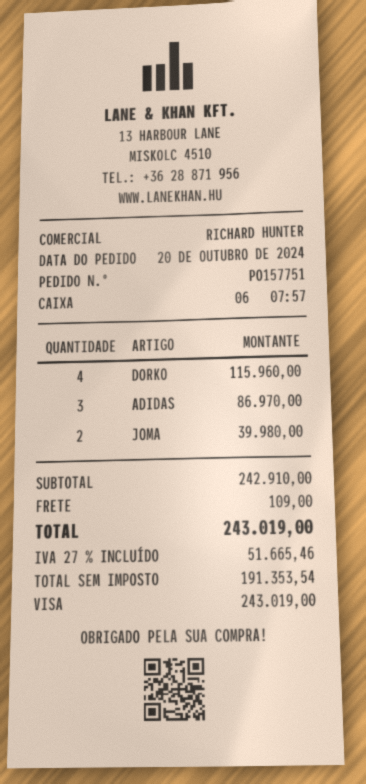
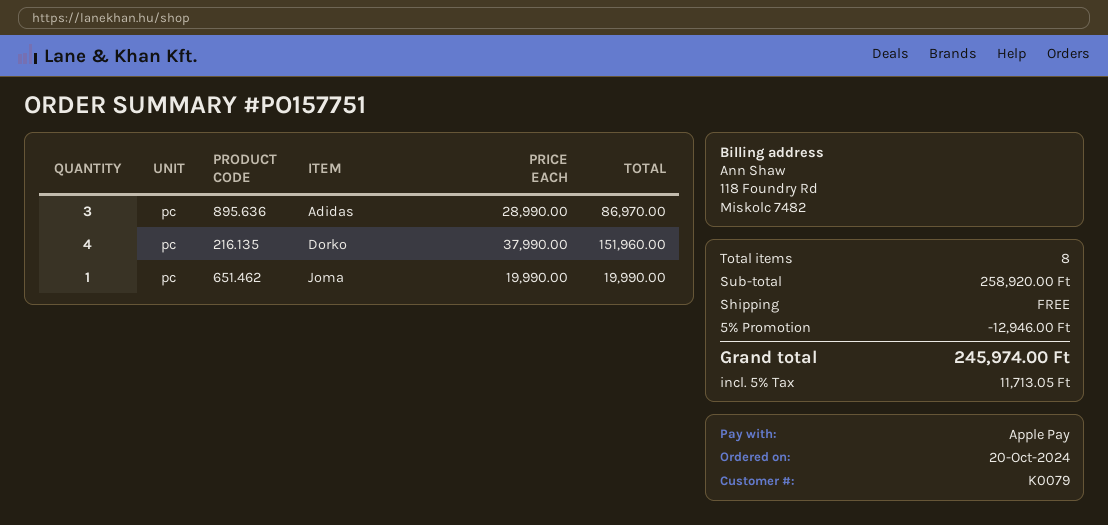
payment method: Visa -> Apple Pay
DORKO: 4 for 115960.00 -> 4 for 151960.00
JOMA: 2 for 39980.00 -> 1 for 19990.00
subtotal: 242910.00 -> 258920.00
discount: none -> 5% = 12946.00
shipping: 109.00 -> 0.00
tax: 27% = 51665.46 -> 5% = 11713.05
total: 243019.00 -> 245974.00

